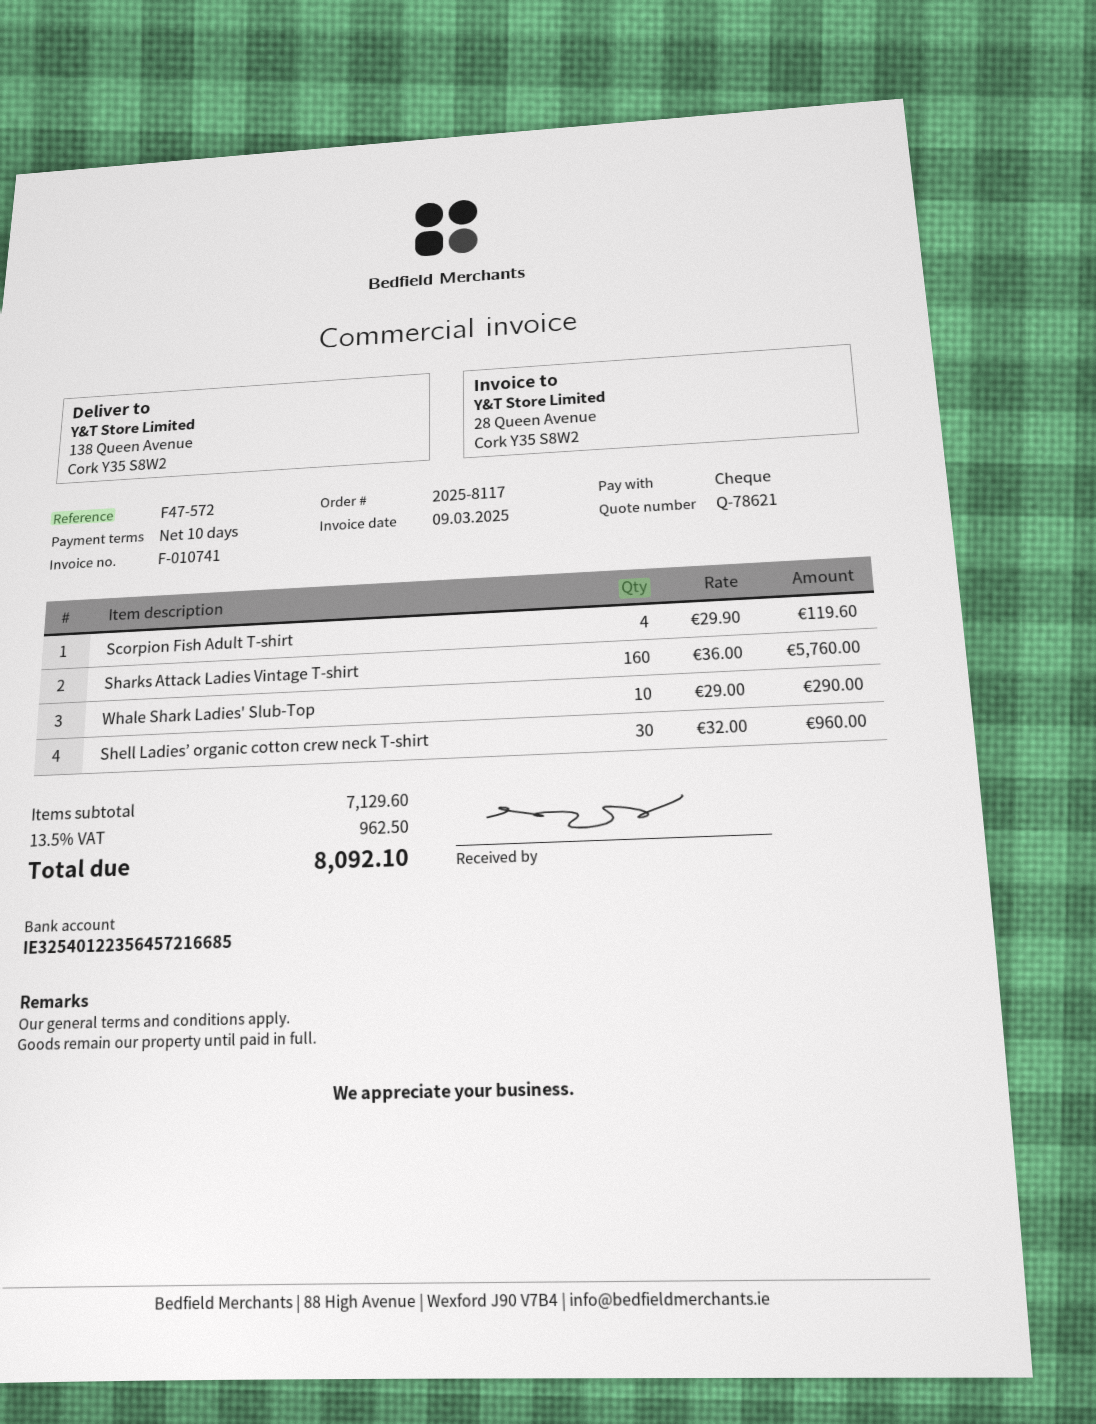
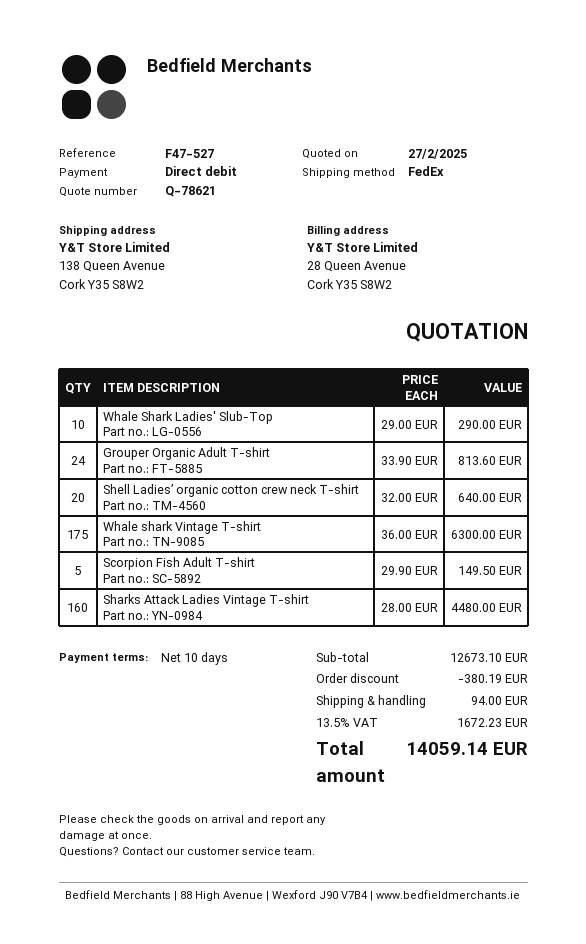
reference: F47-572 -> F47-527
payment method: cheque -> direct debit
Scorpion Fish Adult T-shirt: 4 x 29.90 = 119.60 -> 5 x 29.90 = 149.50
Sharks Attack Ladies Vintage T-shirt: 160 x 36.00 = 5760.00 -> 160 x 28.00 = 4480.00
Shell Ladies’ organic cotton crew neck T-shirt: 30 x 32.00 = 960.00 -> 20 x 32.00 = 640.00
Grouper Organic Adult T-shirt: none -> 24 x 33.90 = 813.60
Whale shark Vintage T-shirt: none -> 175 x 36.00 = 6300.00
subtotal: 7129.60 -> 12673.10
discount: none -> 380.19
shipping: none -> 94.00
tax: 13.5% = 962.50 -> 13.5% = 1672.23
total: 8092.10 -> 14059.14

